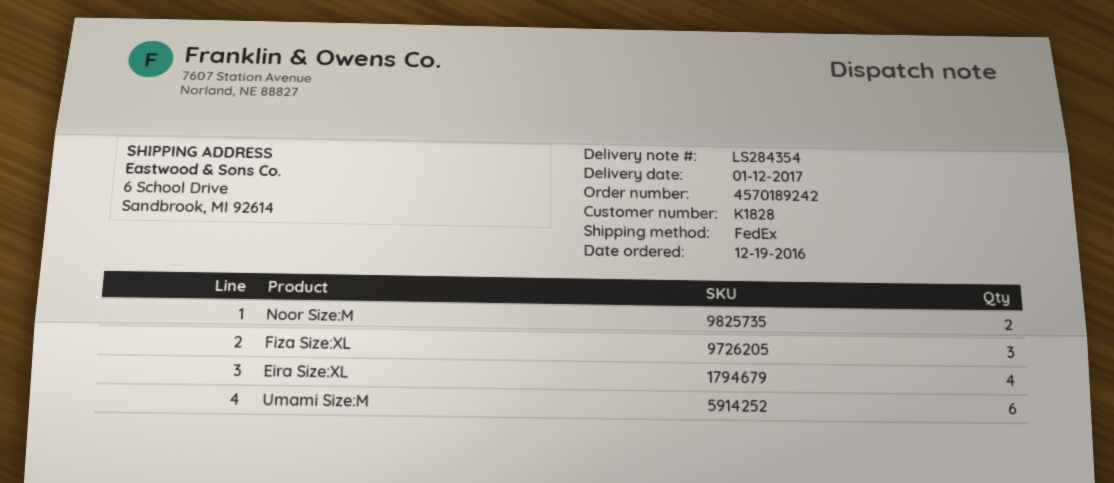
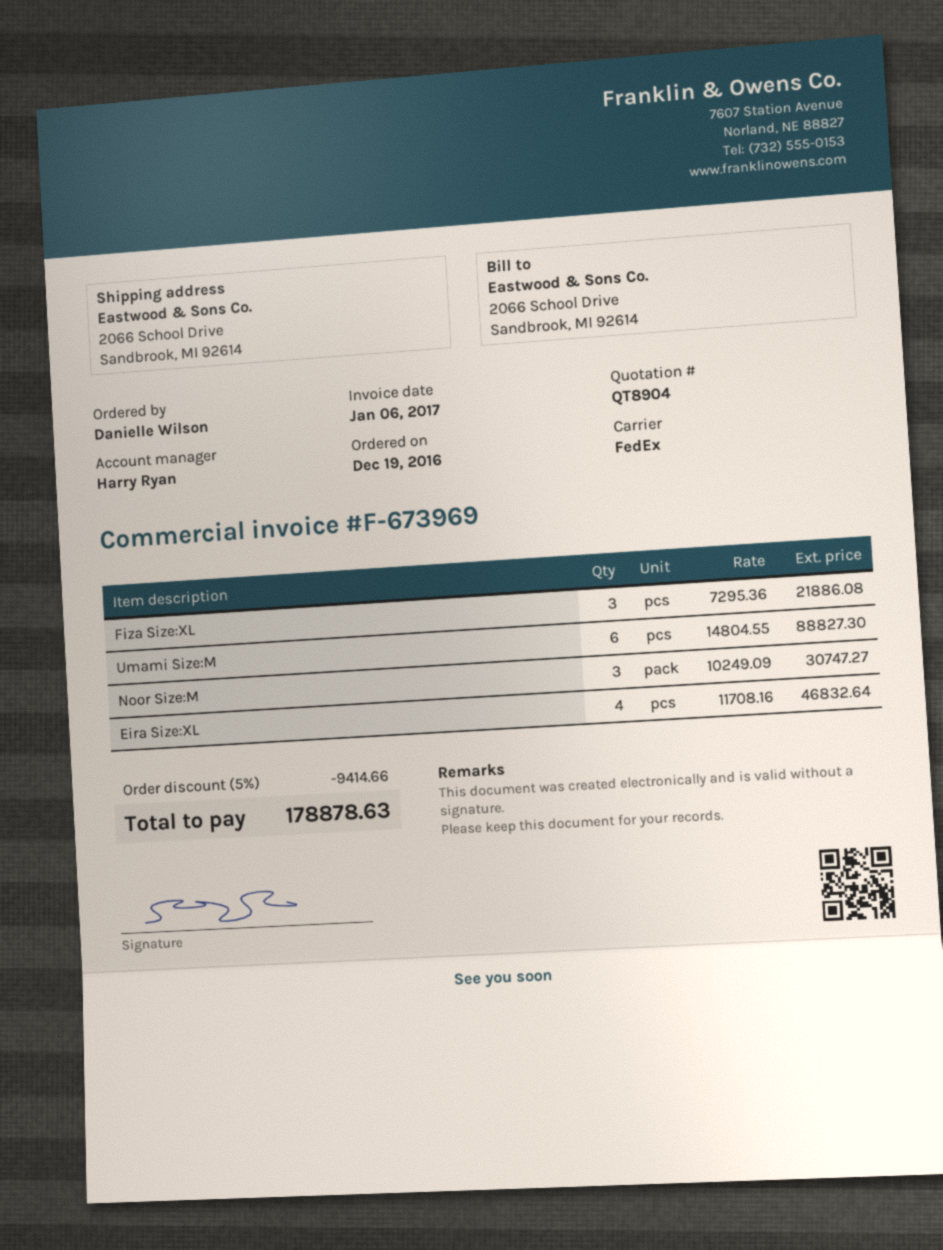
ship to: 6 School Drive, Sandbrook, MI 92614 -> 2066 School Drive, Sandbrook, MI 92614
Noor Size:M: 2 -> 3

